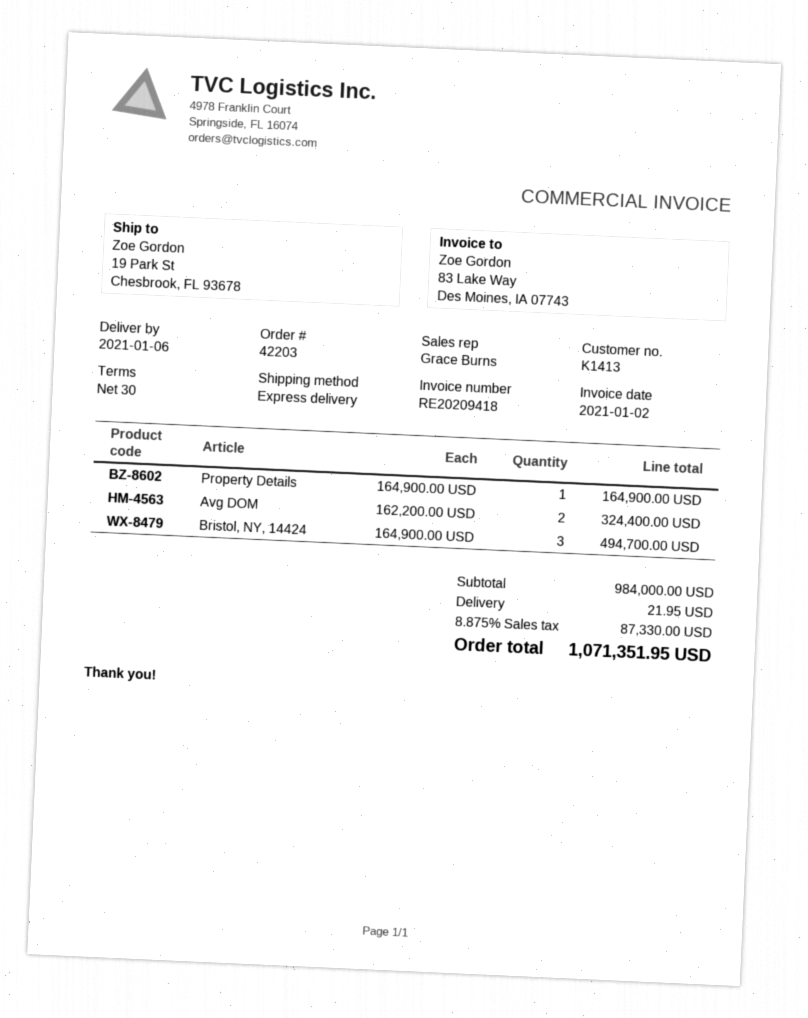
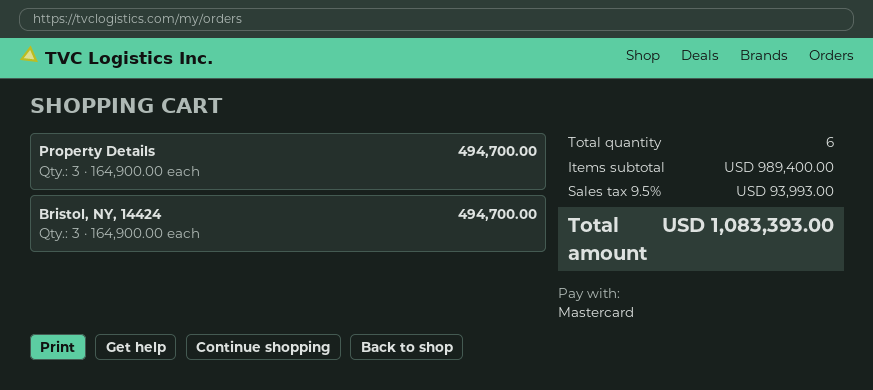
Property Details: 1 x 164900.00 = 164900.00 -> 3 x 164900.00 = 494700.00
Avg DOM: 2 x 162200.00 = 324400.00 -> none
subtotal: 984000.00 -> 989400.00
shipping: 21.95 -> none
tax: 8.875% = 87330.00 -> 9.5% = 93993.00
total: 1071351.95 -> 1083393.00

